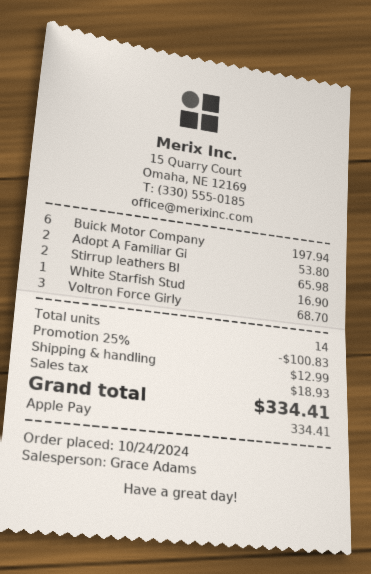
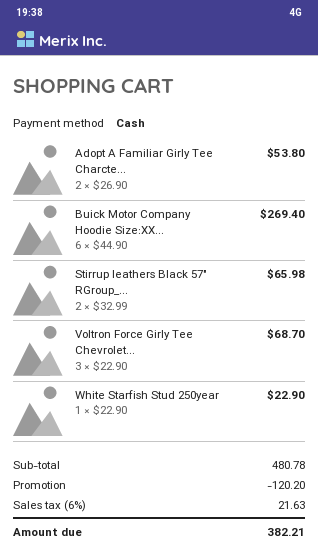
payment method: Apple Pay -> cash
Buick Motor Company: 6 for 197.94 -> 6 for 269.40
White Starfish Stud: 1 for 16.90 -> 1 for 22.90
discount: 100.83 -> 120.20
shipping: 12.99 -> none
tax: 18.93 -> 21.63
total: 334.41 -> 382.21

